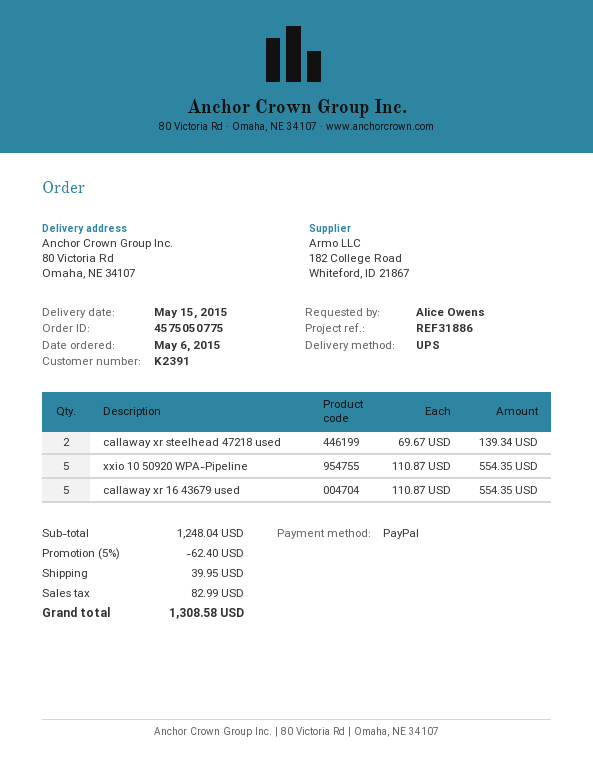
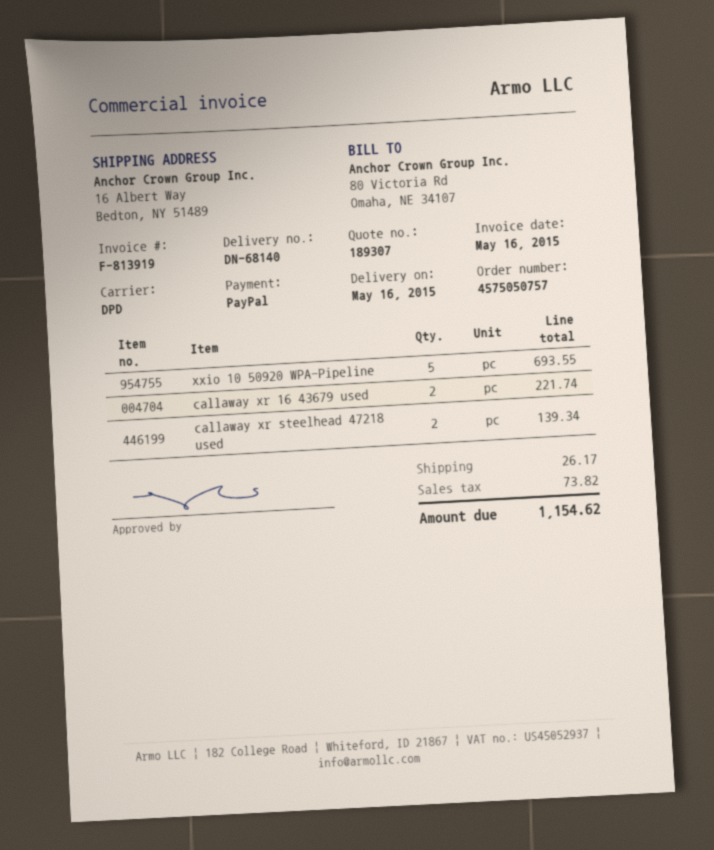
order number: 4575050775 -> 4575050757
delivery date: 2015-05-15 -> 2015-05-16
shipping method: UPS -> DPD
ship to: 80 Victoria Rd, Omaha, NE 34107 -> 16 Albert Way, Bedton, NY 51489
xxio 10 50920 WPA-Pipeline: 5 for 554.35 -> 5 for 693.55
callaway xr 16 43679 used: 5 for 554.35 -> 2 for 221.74
discount: 5% = 62.40 -> none
shipping: 39.95 -> 26.17
tax: 82.99 -> 73.82
total: 1308.58 -> 1154.62

